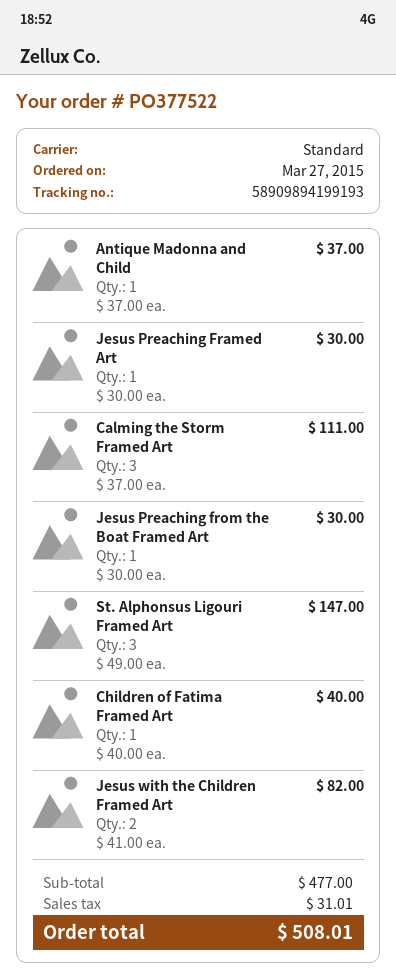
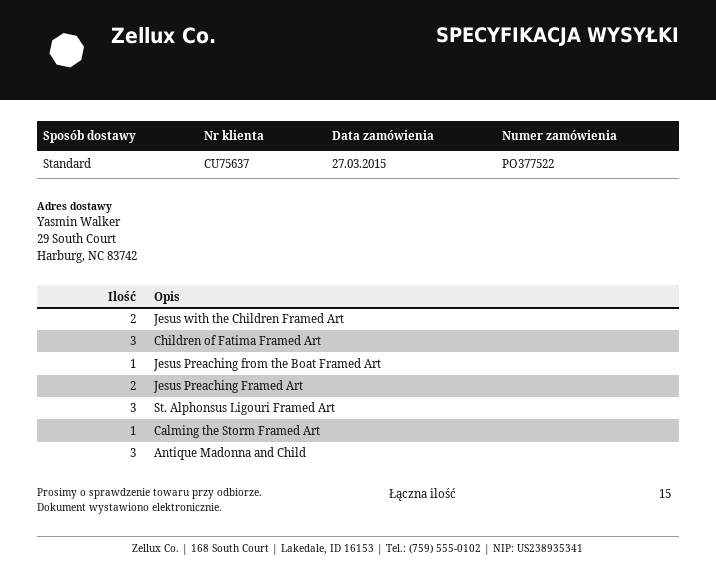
Antique Madonna and Child: 1 -> 3
Jesus Preaching Framed Art: 1 -> 2
Calming the Storm Framed Art: 3 -> 1
Children of Fatima Framed Art: 1 -> 3

